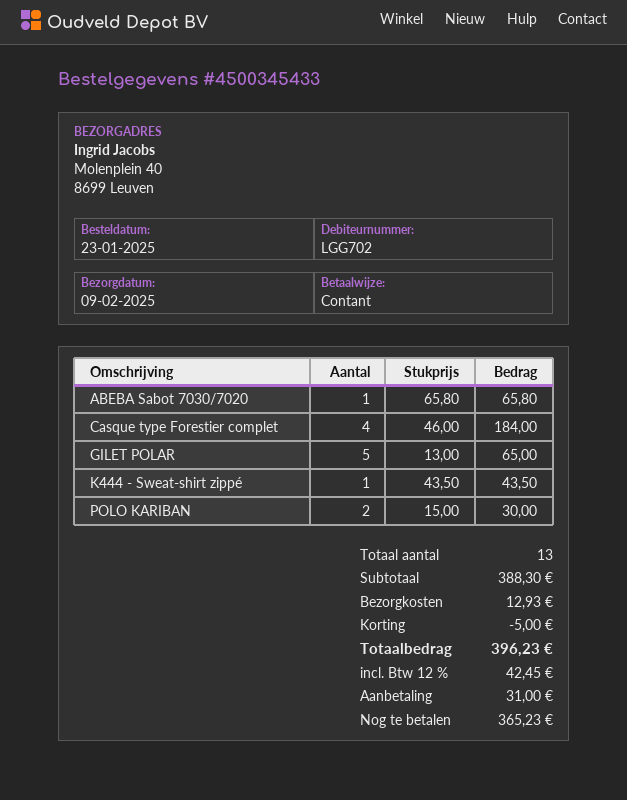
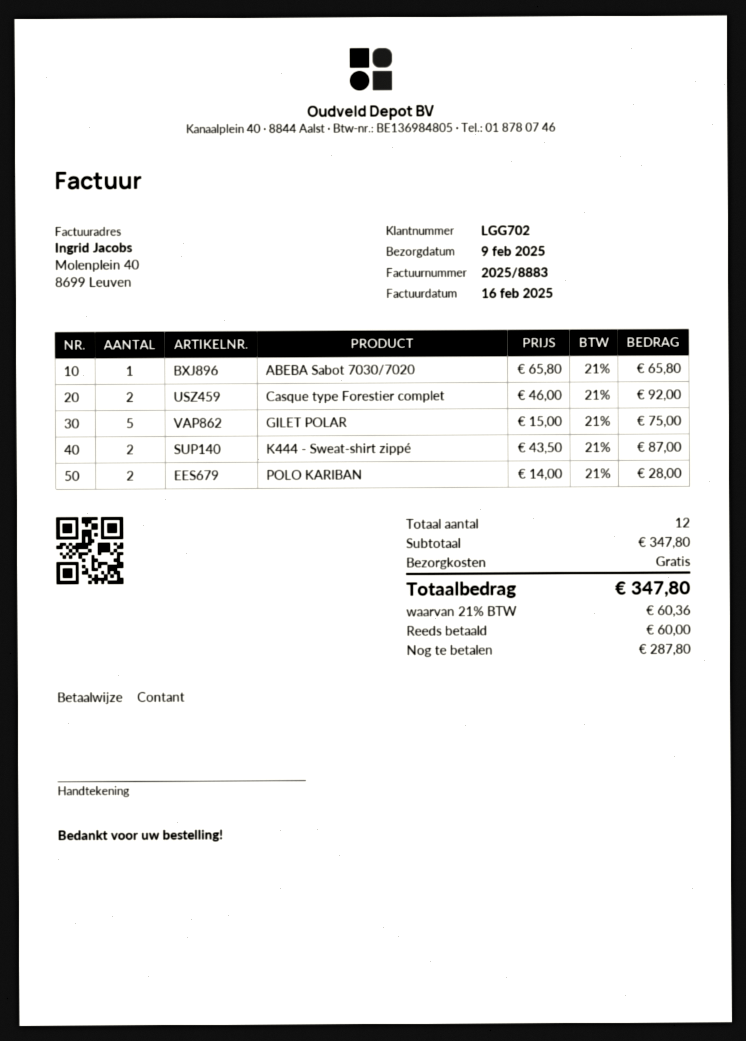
Casque type Forestier complet: 4 x 46.00 = 184.00 -> 2 x 46.00 = 92.00
GILET POLAR: 5 x 13.00 = 65.00 -> 5 x 15.00 = 75.00
K444 - Sweat-shirt zippé: 1 x 43.50 = 43.50 -> 2 x 43.50 = 87.00
POLO KARIBAN: 2 x 15.00 = 30.00 -> 2 x 14.00 = 28.00
total quantity: 13 -> 12
subtotal: 388.30 -> 347.80
discount: 5.00 -> none
shipping: 12.93 -> 0.00
tax: 12% = 42.45 -> 21% = 60.36
total: 396.23 -> 347.80
deposit: 31.00 -> 60.00
balance: 365.23 -> 287.80

